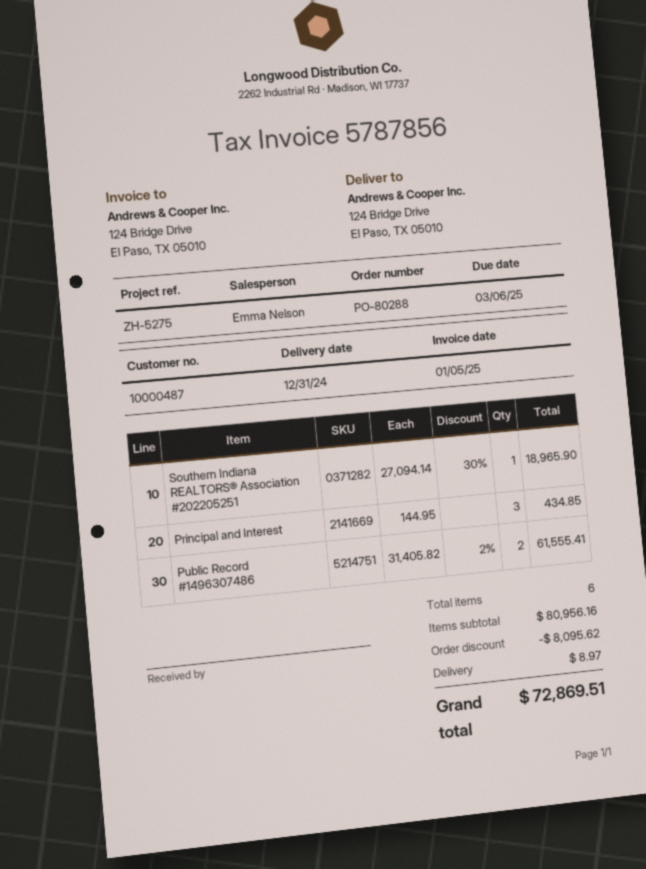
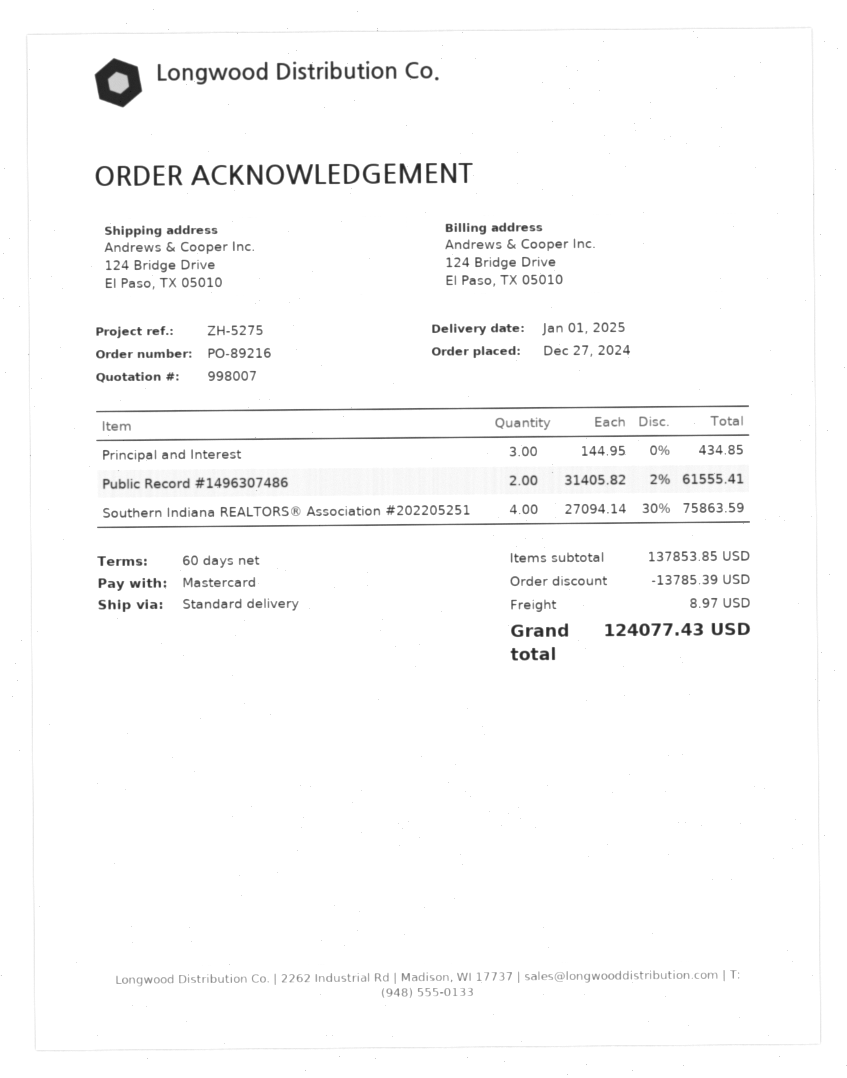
order number: PO-80288 -> PO-89216
delivery date: 2024-12-31 -> 2025-01-01
Southern Indiana REALTORS® Association #202205251: 1 x 27094.14 - 30% = 18965.90 -> 4 x 27094.14 - 30% = 75863.59
subtotal: 80956.16 -> 137853.85
discount: 8095.62 -> 13785.39
total: 72869.51 -> 124077.43

